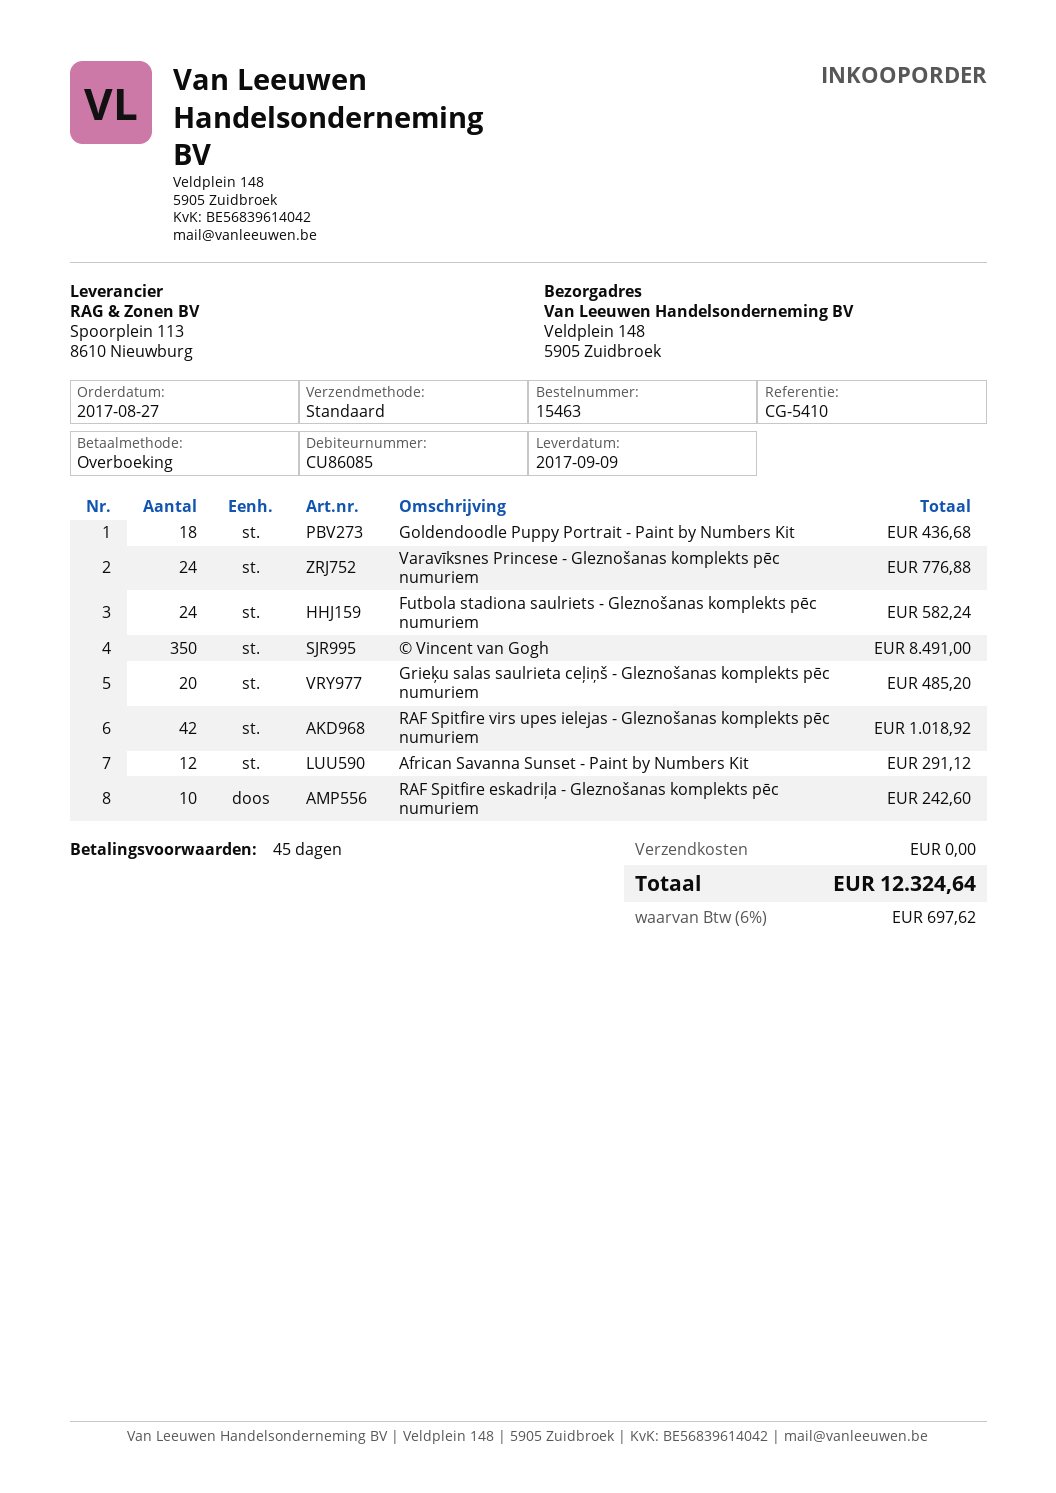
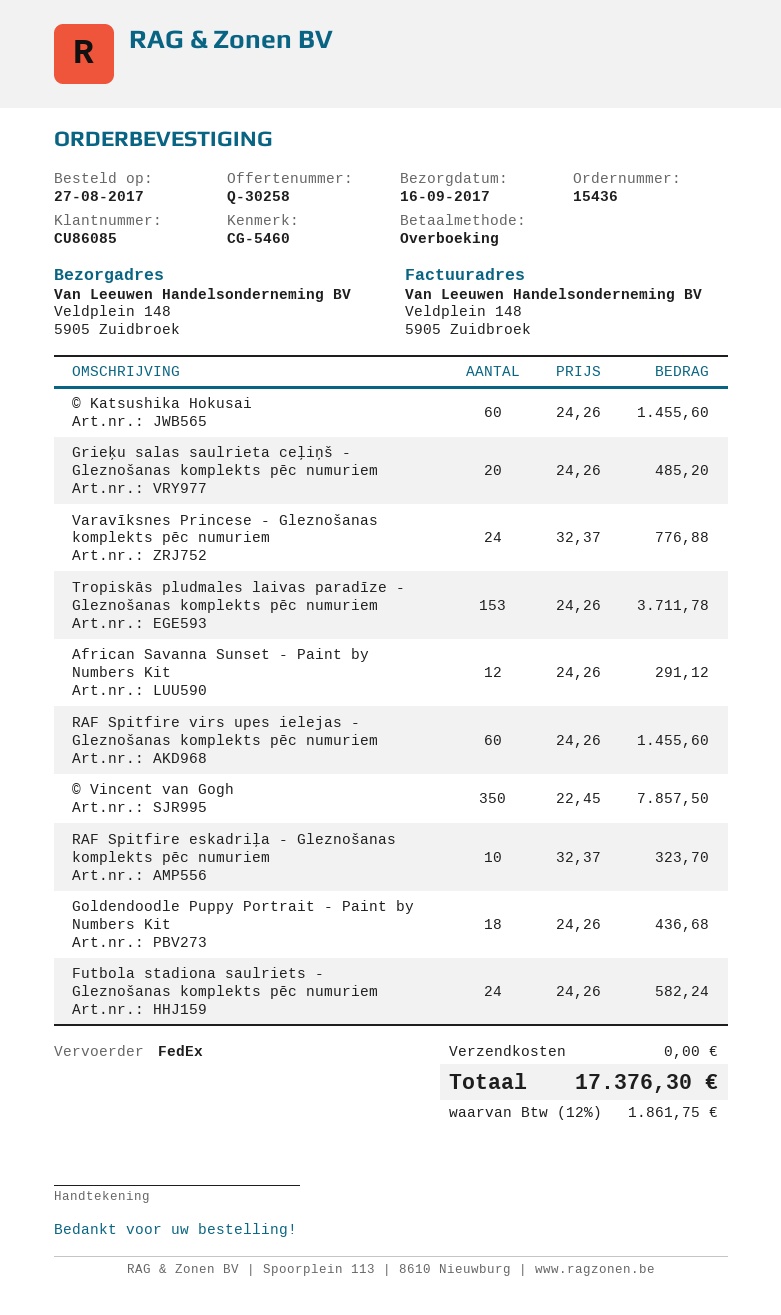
order number: 15463 -> 15436
delivery date: 2017-09-09 -> 2017-09-16
reference: CG-5410 -> CG-5460
shipping method: standard -> FedEx
© Vincent van Gogh: 350 for 8491.00 -> 350 for 7857.50
RAF Spitfire virs upes ielejas - Gleznošanas komplekts pēc numuriem: 42 for 1018.92 -> 60 for 1455.60
RAF Spitfire eskadriļa - Gleznošanas komplekts pēc numuriem: 10 for 242.60 -> 10 for 323.70
© Katsushika Hokusai: none -> 60 for 1455.60
Tropiskās pludmales laivas paradīze - Gleznošanas komplekts pēc numuriem: none -> 153 for 3711.78
tax: 6% = 697.62 -> 12% = 1861.75
total: 12324.64 -> 17376.30

